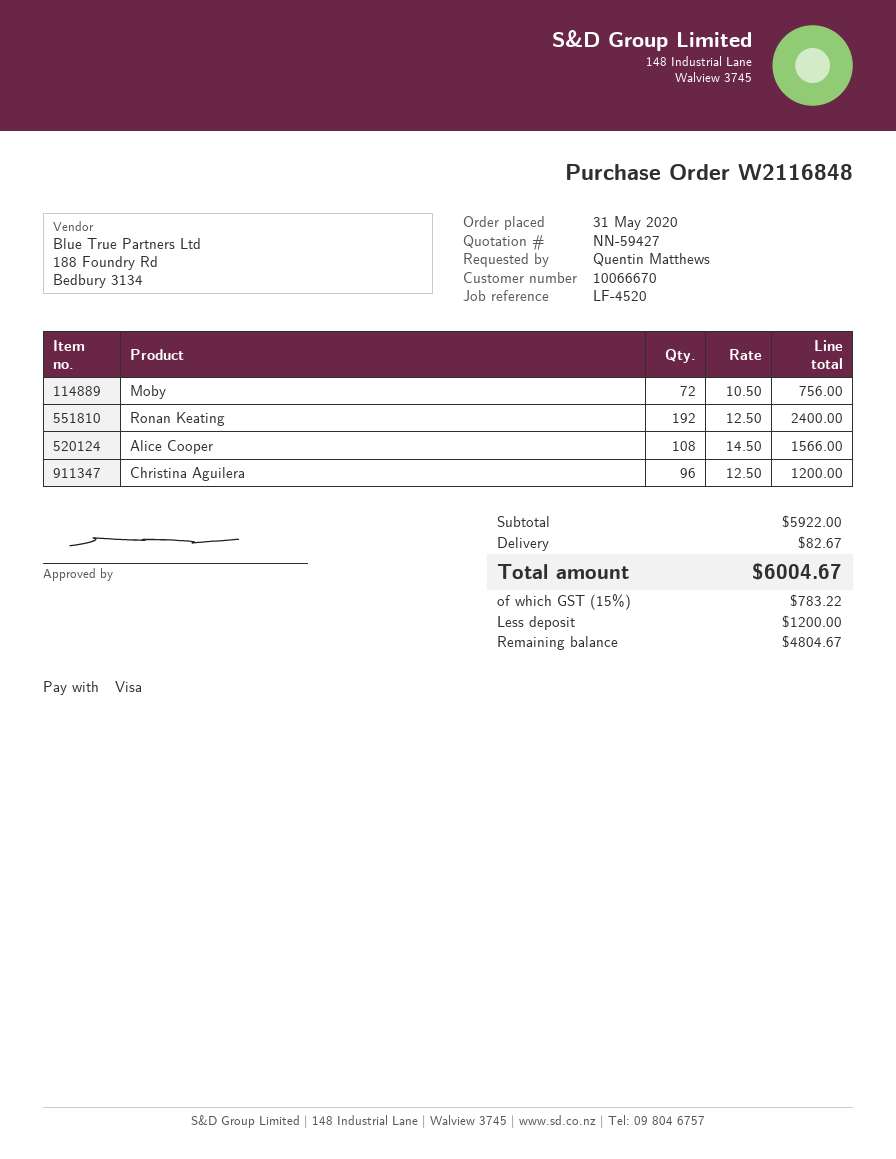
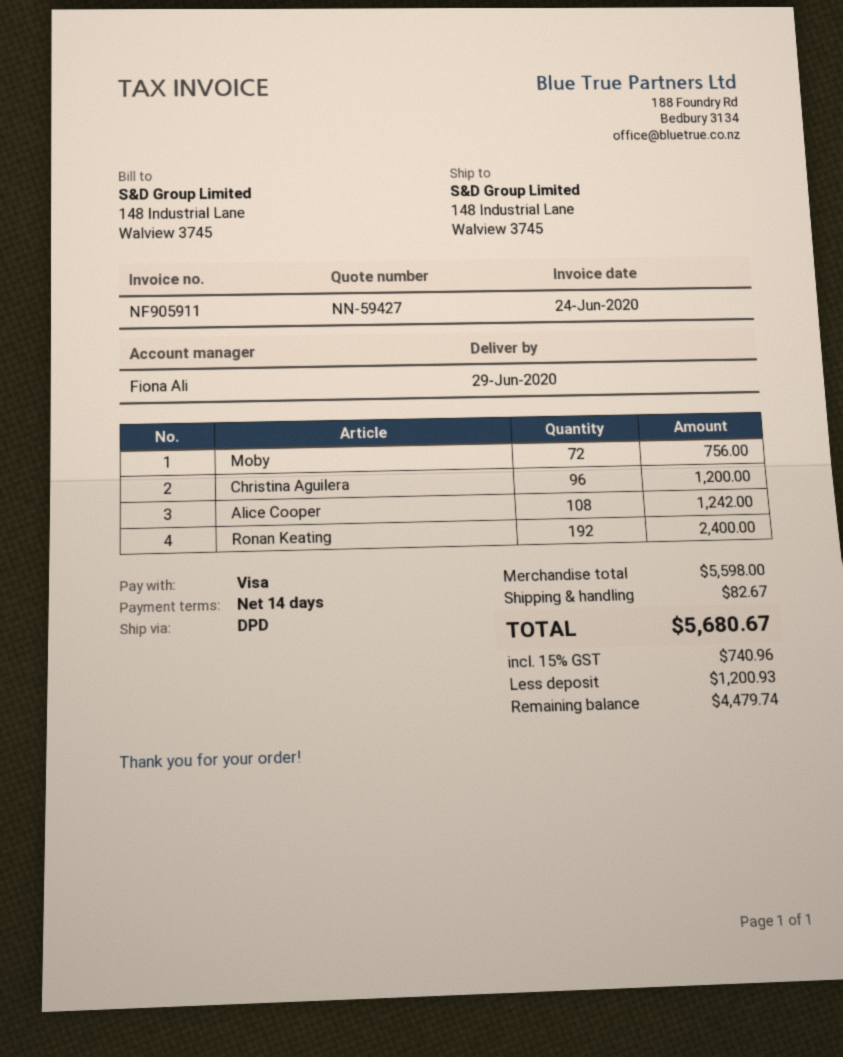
Alice Cooper: 108 for 1566.00 -> 108 for 1242.00
subtotal: 5922.00 -> 5598.00
tax: 15% = 783.22 -> 15% = 740.96
total: 6004.67 -> 5680.67
deposit: 1200.00 -> 1200.93
balance: 4804.67 -> 4479.74

